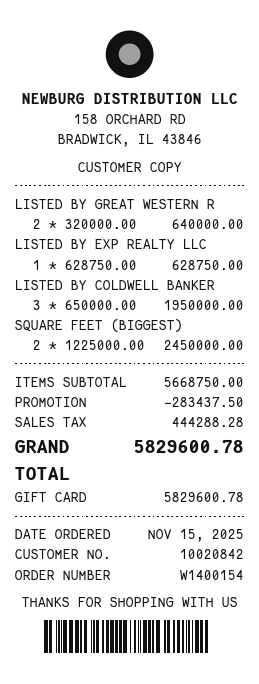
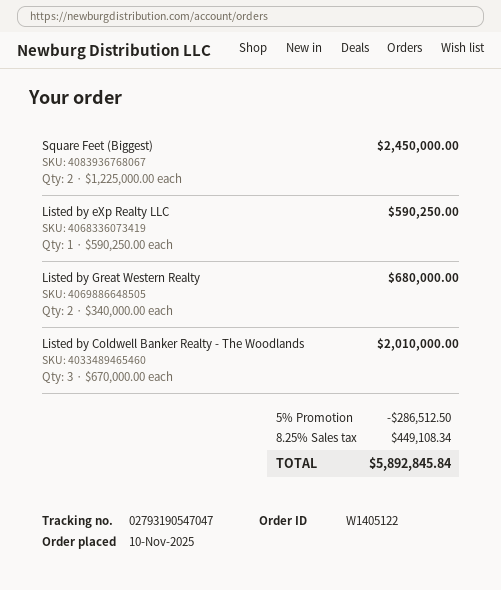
order number: W1400154 -> W1405122
order date: 2025-11-15 -> 2025-11-10
LISTED BY GREAT WESTERN R: 2 x 320000.00 = 640000.00 -> 2 x 340000.00 = 680000.00
LISTED BY EXP REALTY LLC: 1 x 628750.00 = 628750.00 -> 1 x 590250.00 = 590250.00
LISTED BY COLDWELL BANKER: 3 x 650000.00 = 1950000.00 -> 3 x 670000.00 = 2010000.00
discount: 283437.50 -> 286512.50
tax: 444288.28 -> 449108.34
total: 5829600.78 -> 5892845.84

